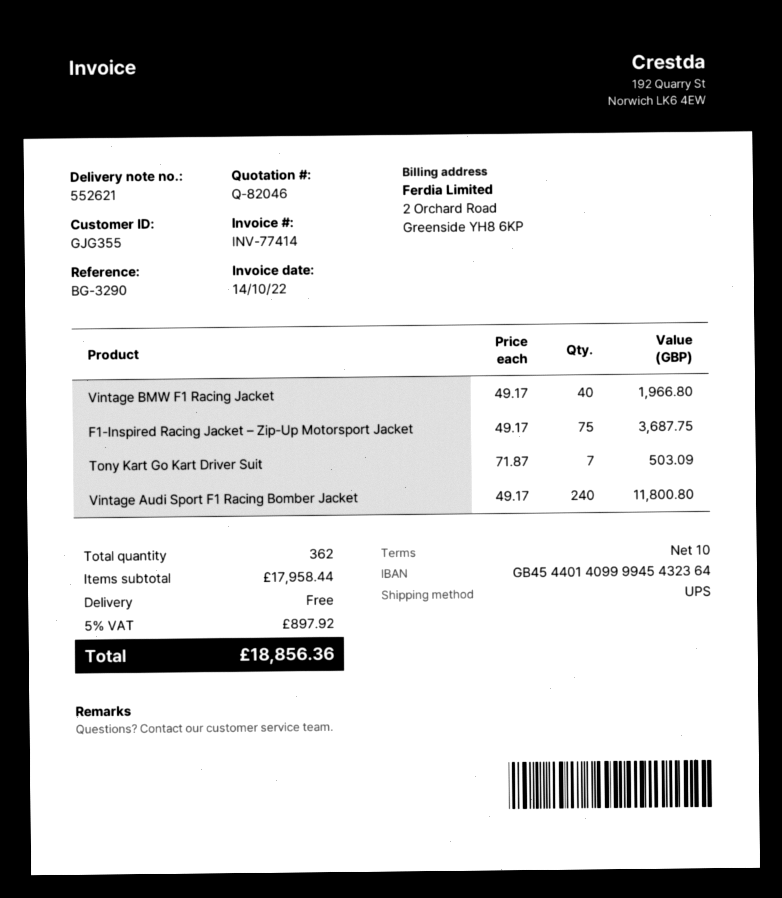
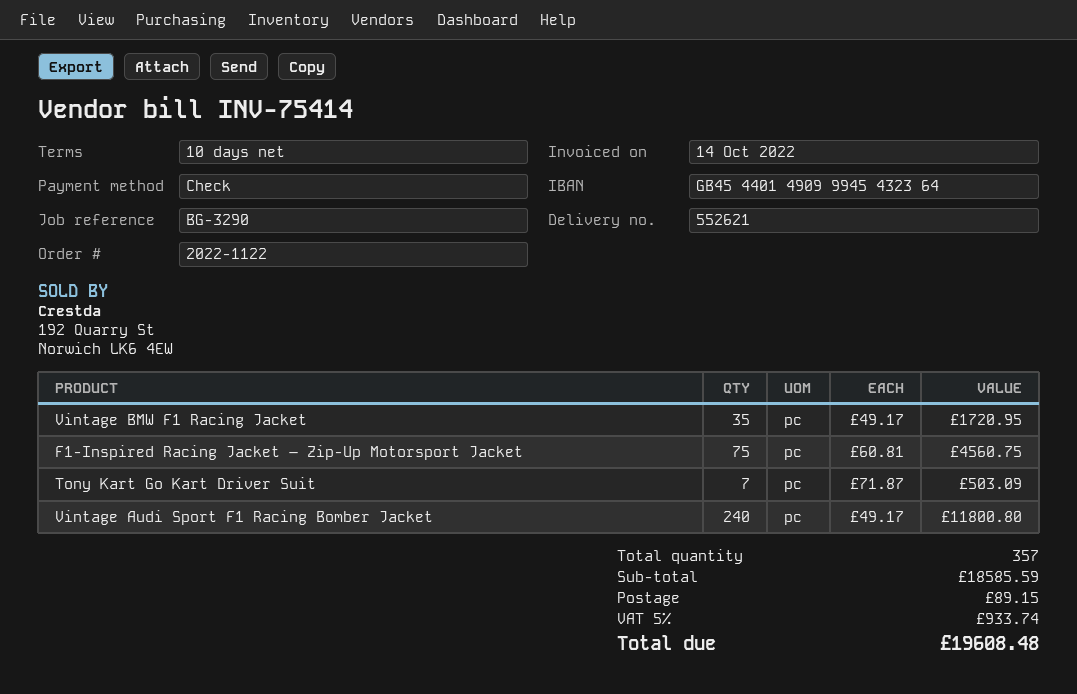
invoice number: INV-77414 -> INV-75414
bank account: GB45440140999945432364 -> GB45440149099945432364
Vintage BMW F1 Racing Jacket: 40 x 49.17 = 1966.80 -> 35 x 49.17 = 1720.95
F1-Inspired Racing Jacket – Zip-Up Motorsport Jacket: 75 x 49.17 = 3687.75 -> 75 x 60.81 = 4560.75
total quantity: 362 -> 357
subtotal: 17958.44 -> 18585.59
shipping: 0.00 -> 89.15
tax: 5% = 897.92 -> 5% = 933.74
total: 18856.36 -> 19608.48

